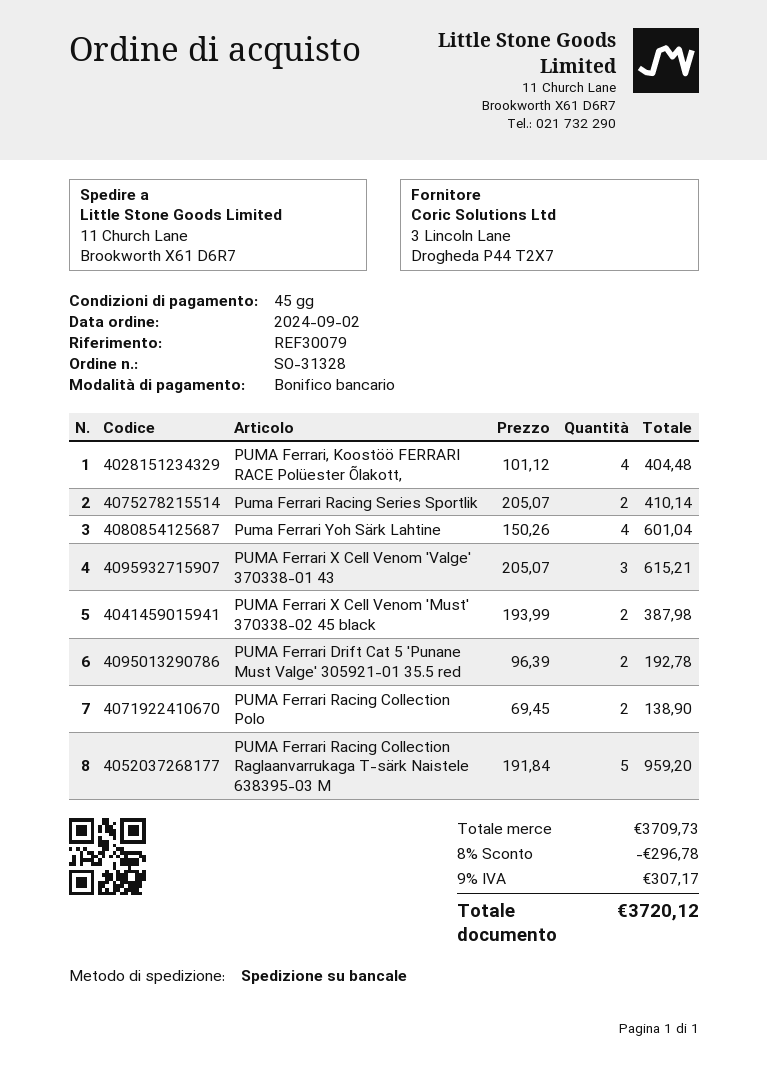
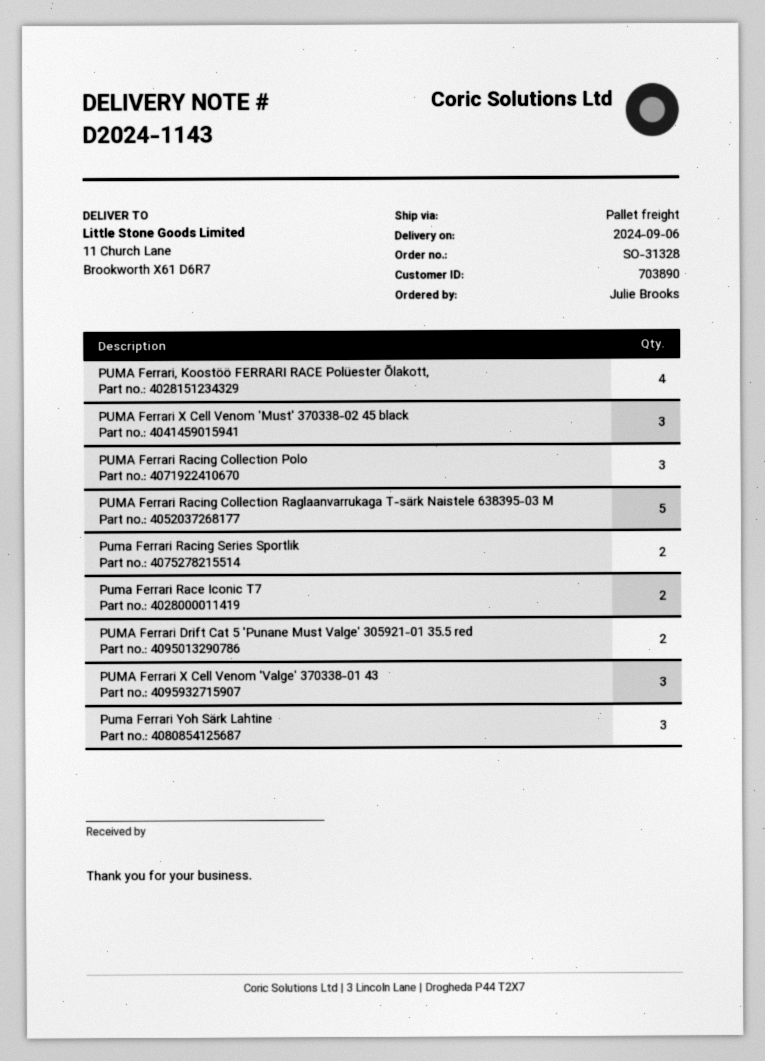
Puma Ferrari Yoh Särk Lahtine: 4 -> 3
PUMA Ferrari X Cell Venom 'Must' 370338-02 45 black: 2 -> 3
PUMA Ferrari Racing Collection Polo: 2 -> 3
Puma Ferrari Race Iconic T7: none -> 2

